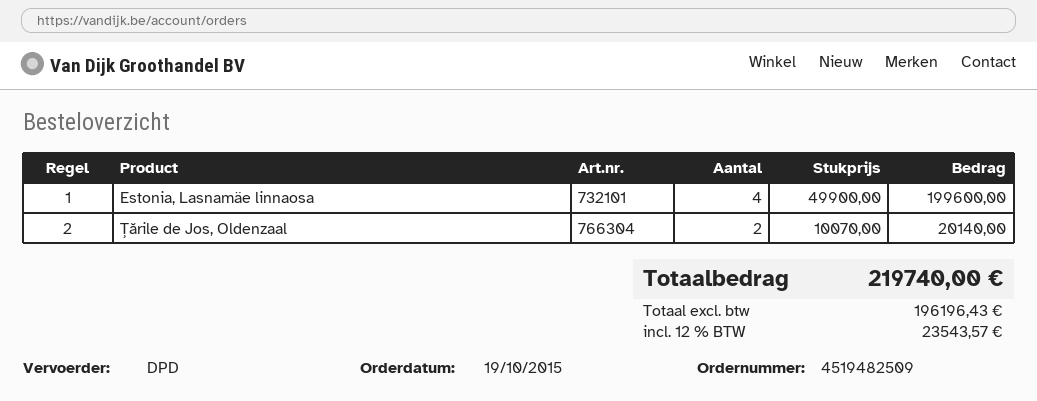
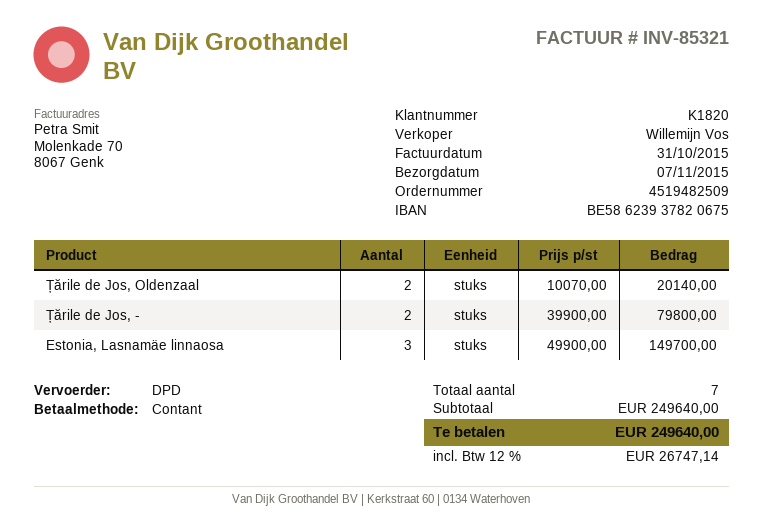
Estonia, Lasnamäe linnaosa: 4 x 49900.00 = 199600.00 -> 3 x 49900.00 = 149700.00
Țările de Jos, -: none -> 2 x 39900.00 = 79800.00
tax: 12% = 23543.57 -> 12% = 26747.14
total: 219740.00 -> 249640.00

